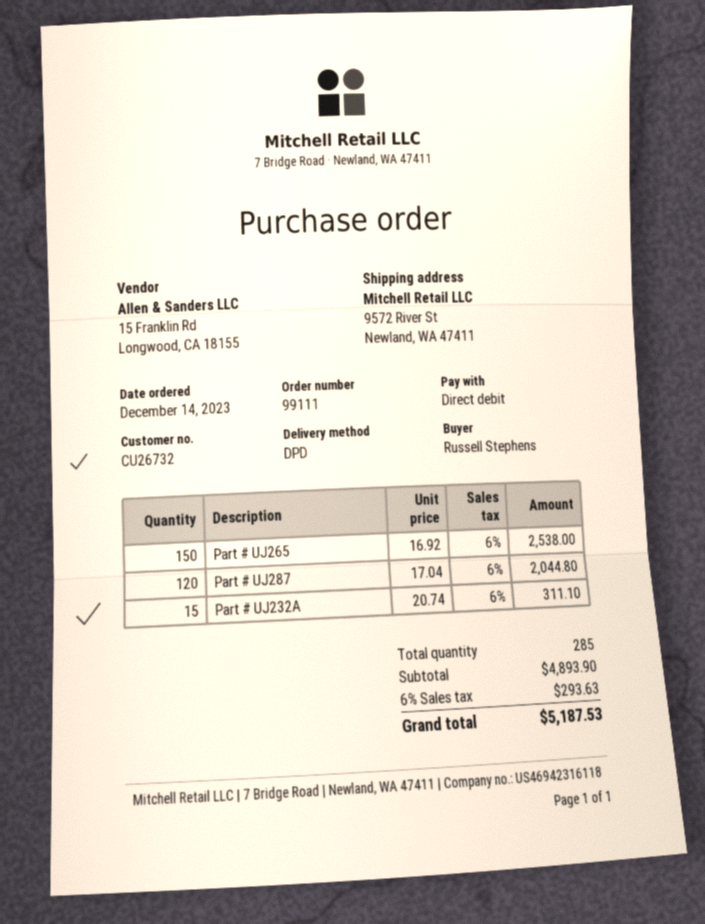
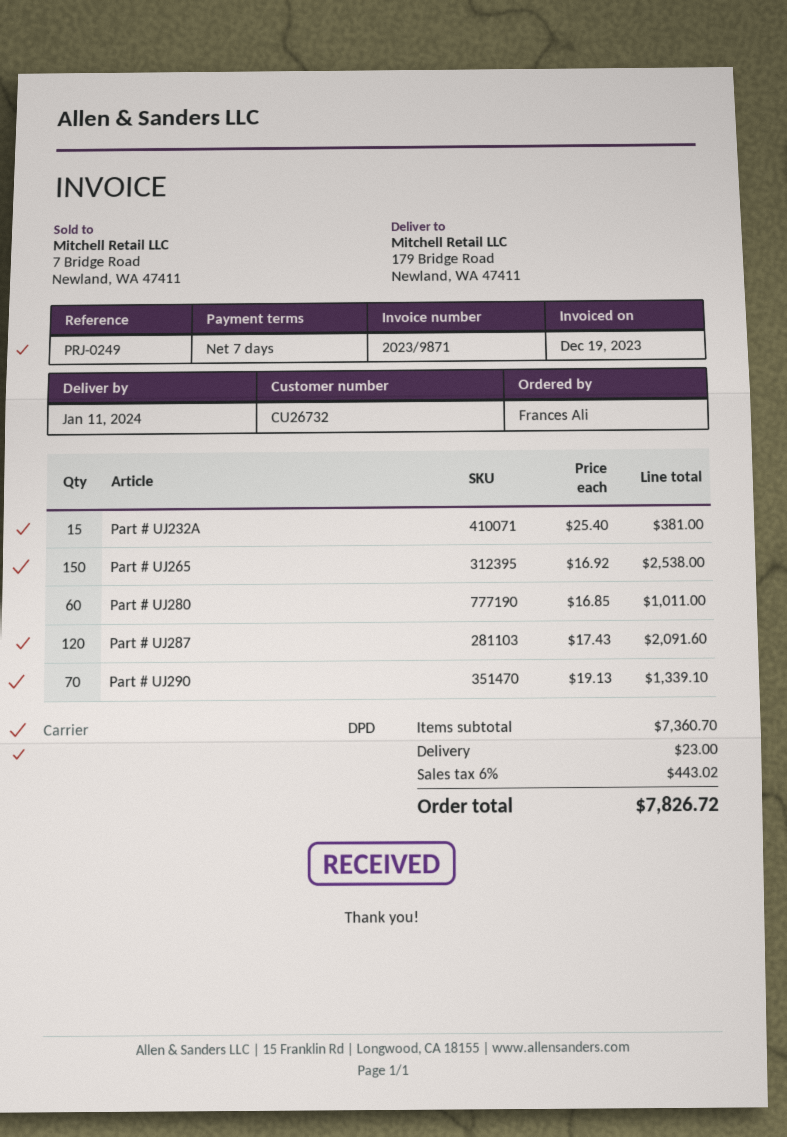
ordered by: Russell Stephens -> Frances Ali
ship to: 9572 River St, Newland, WA 47411 -> 179 Bridge Road, Newland, WA 47411
Part # UJ287: 120 x 17.04 = 2044.80 -> 120 x 17.43 = 2091.60
Part # UJ232A: 15 x 20.74 = 311.10 -> 15 x 25.40 = 381.00
Part # UJ280: none -> 60 x 16.85 = 1011.00
Part # UJ290: none -> 70 x 19.13 = 1339.10
subtotal: 4893.90 -> 7360.70
shipping: none -> 23.00
tax: 6% = 293.63 -> 6% = 443.02
total: 5187.53 -> 7826.72

